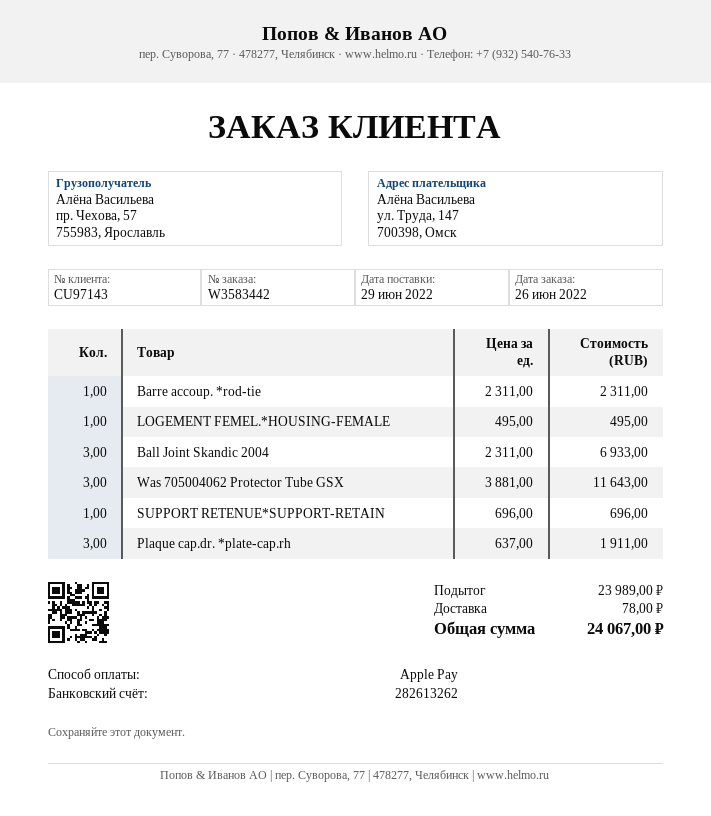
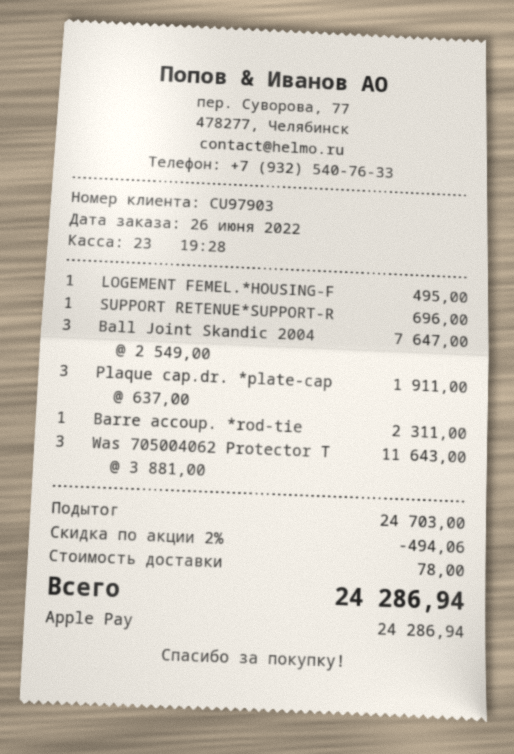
customer number: CU97143 -> CU97903
Ball Joint Skandic 2004: 3 x 2311.00 = 6933.00 -> 3 x 2549.00 = 7647.00
subtotal: 23989.00 -> 24703.00
discount: none -> 2% = 494.06
total: 24067.00 -> 24286.94

